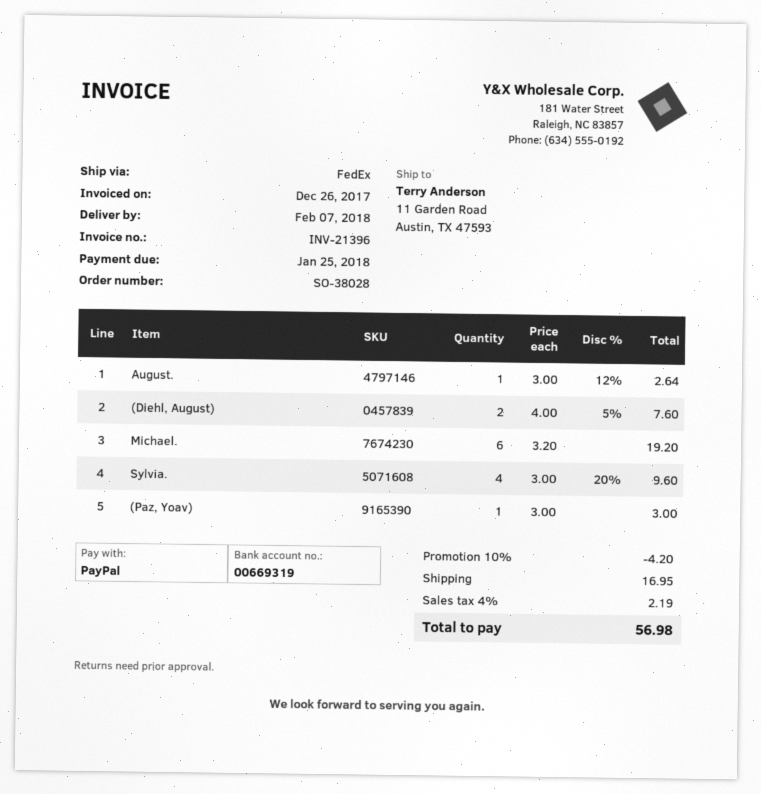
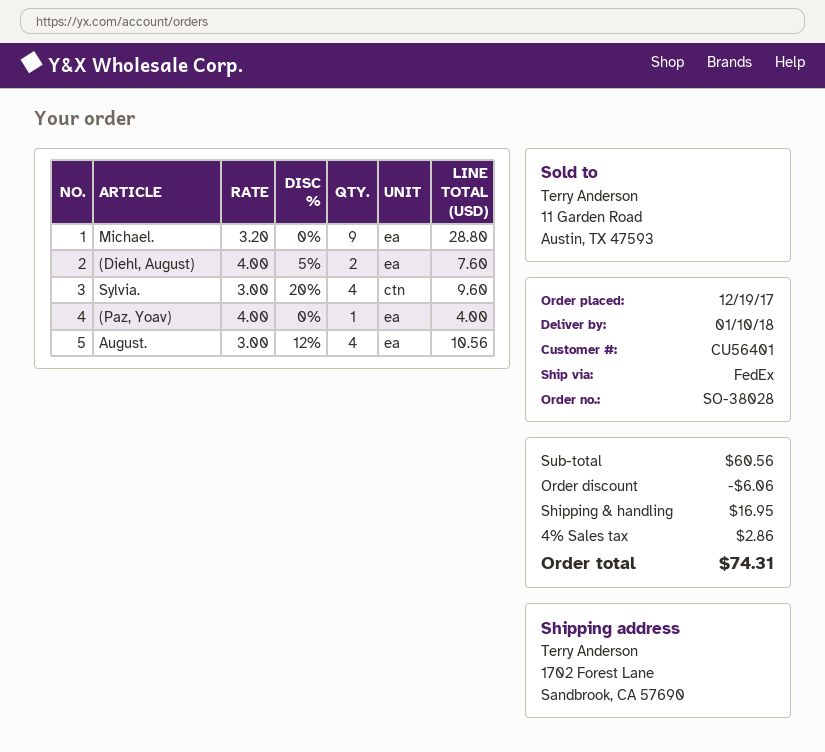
delivery date: 2018-02-07 -> 2018-01-10
ship to: 11 Garden Road, Austin, TX 47593 -> 1702 Forest Lane, Sandbrook, CA 57690
August.: 1 x 3.00 - 12% = 2.64 -> 4 x 3.00 - 12% = 10.56
Michael.: 6 x 3.20 = 19.20 -> 9 x 3.20 = 28.80
(Paz, Yoav): 1 x 3.00 = 3.00 -> 1 x 4.00 = 4.00
discount: 4.20 -> 6.06
tax: 4% = 2.19 -> 4% = 2.86
total: 56.98 -> 74.31

